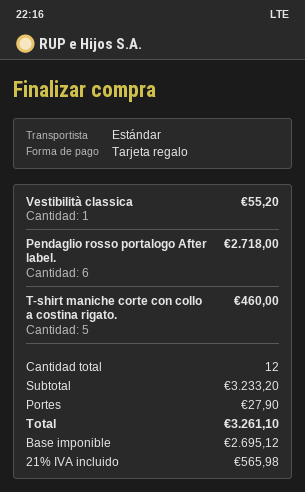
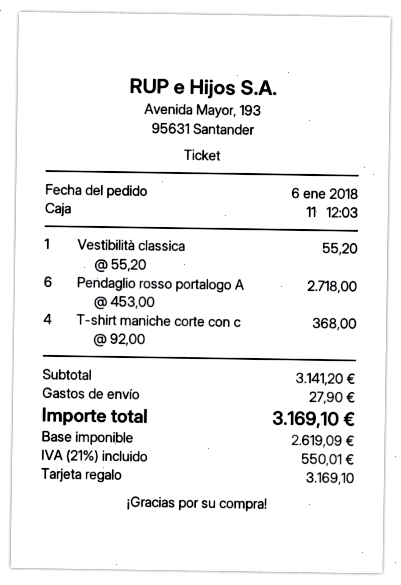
T-shirt maniche corte con collo a costina rigato.: 5 for 460.00 -> 4 for 368.00
subtotal: 3233.20 -> 3141.20
net: 2695.12 -> 2619.09
tax: 21% = 565.98 -> 21% = 550.01
total: 3261.10 -> 3169.10

